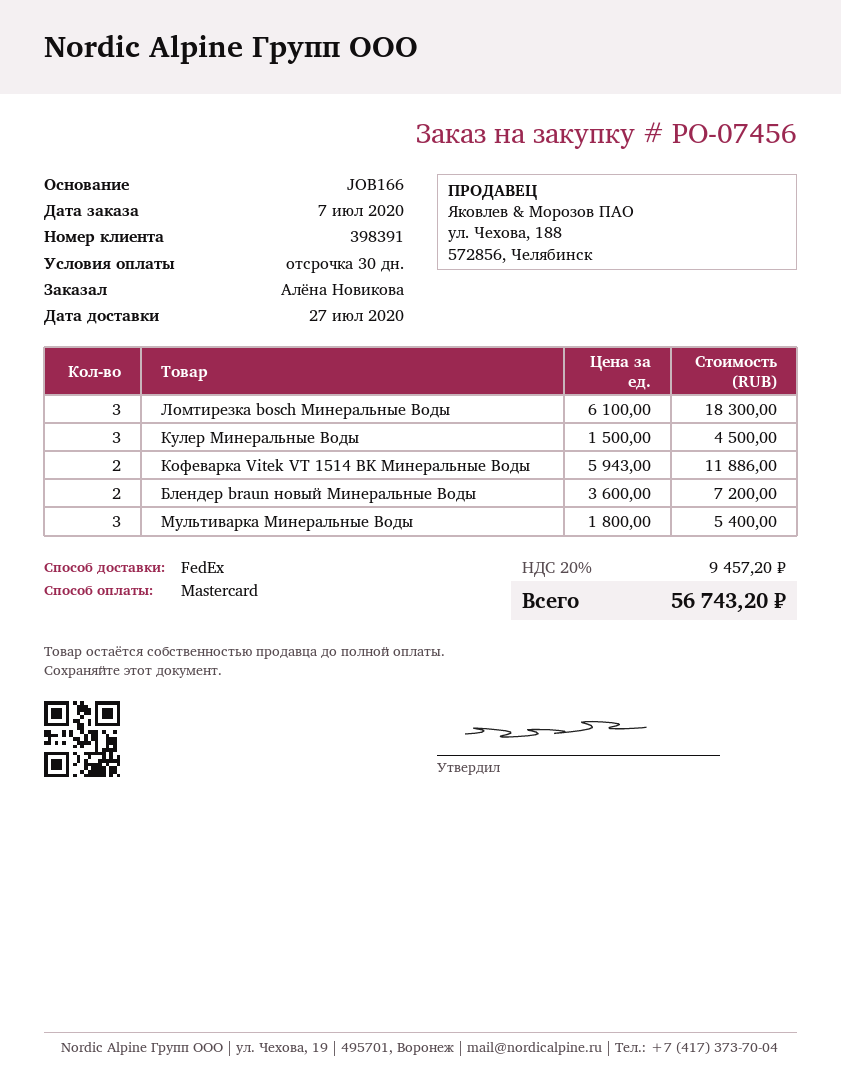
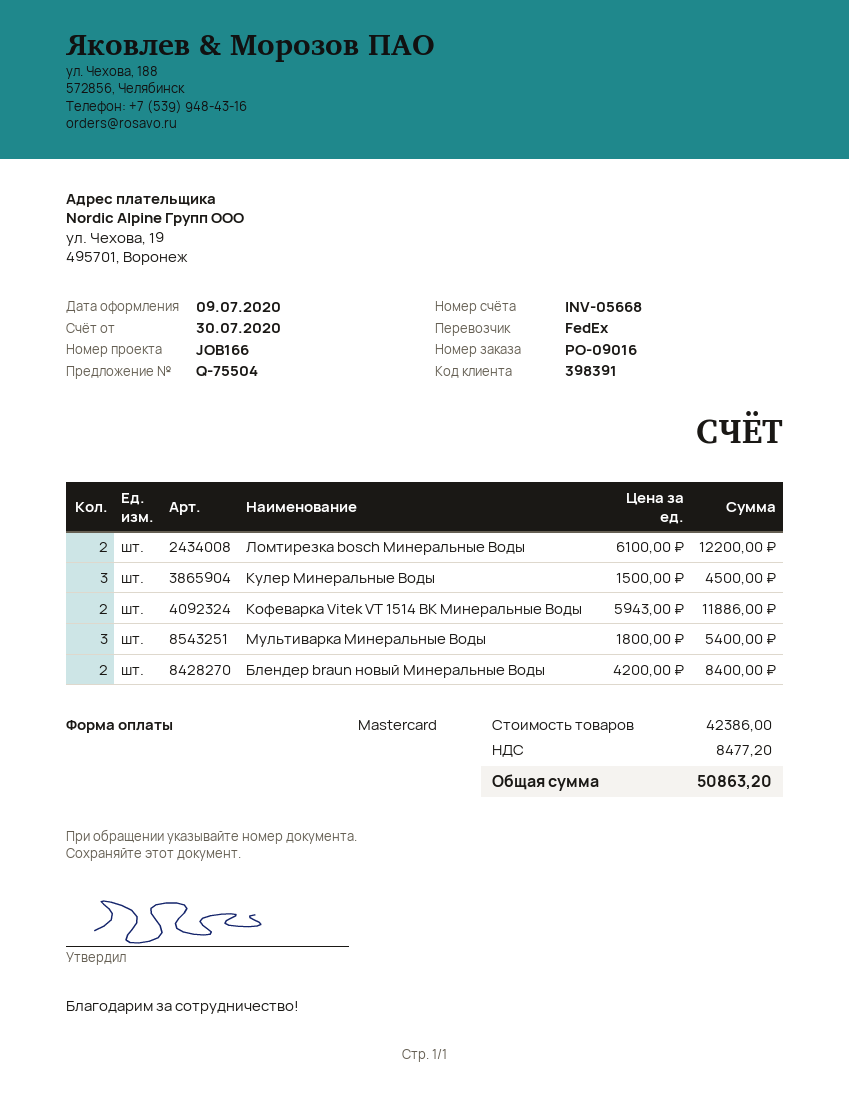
order number: PO-07456 -> PO-09016
order date: 2020-07-07 -> 2020-07-09
Ломтирезка bosch Минеральные Воды: 3 x 6100.00 = 18300.00 -> 2 x 6100.00 = 12200.00
Блендер braun новый Минеральные Воды: 2 x 3600.00 = 7200.00 -> 2 x 4200.00 = 8400.00
tax: 9457.20 -> 8477.20
total: 56743.20 -> 50863.20

